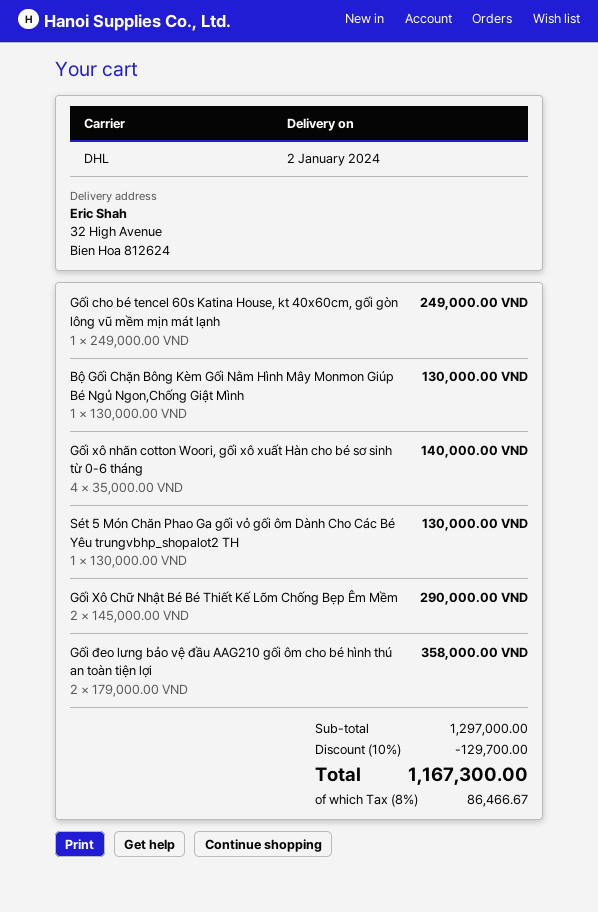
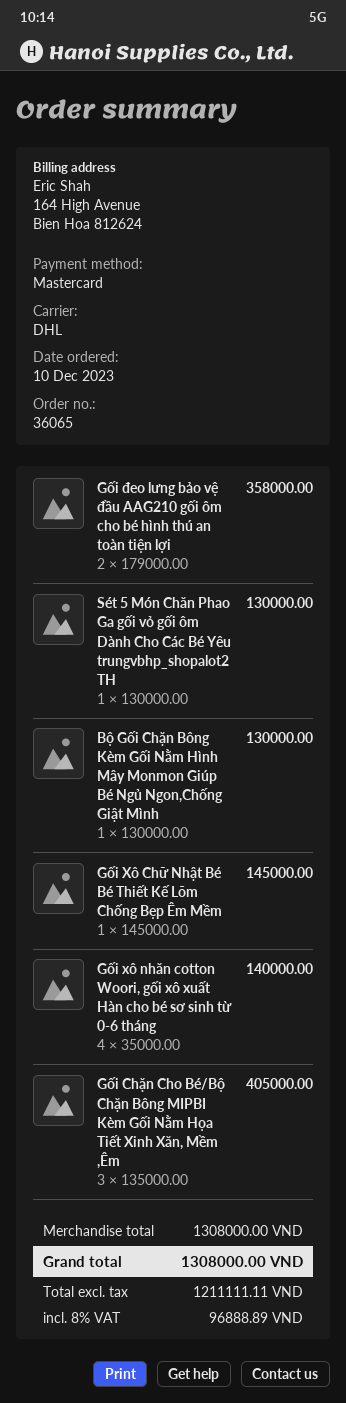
Gối cho bé tencel 60s Katina House, kt 40x60cm, gối gòn lông vũ mềm mịn mát lạnh: 1 x 249000.00 = 249000.00 -> none
Gối Xô Chữ Nhật Bé Bé Thiết Kế Lõm Chống Bẹp Êm Mềm: 2 x 145000.00 = 290000.00 -> 1 x 145000.00 = 145000.00
Gối Chặn Cho Bé/Bộ Chặn Bông MIPBI Kèm Gối Nằm Họa Tiết Xinh Xăn, Mềm ,Êm: none -> 3 x 135000.00 = 405000.00
subtotal: 1297000.00 -> 1308000.00
discount: 10% = 129700.00 -> none
tax: 8% = 86466.67 -> 8% = 96888.89
total: 1167300.00 -> 1308000.00

